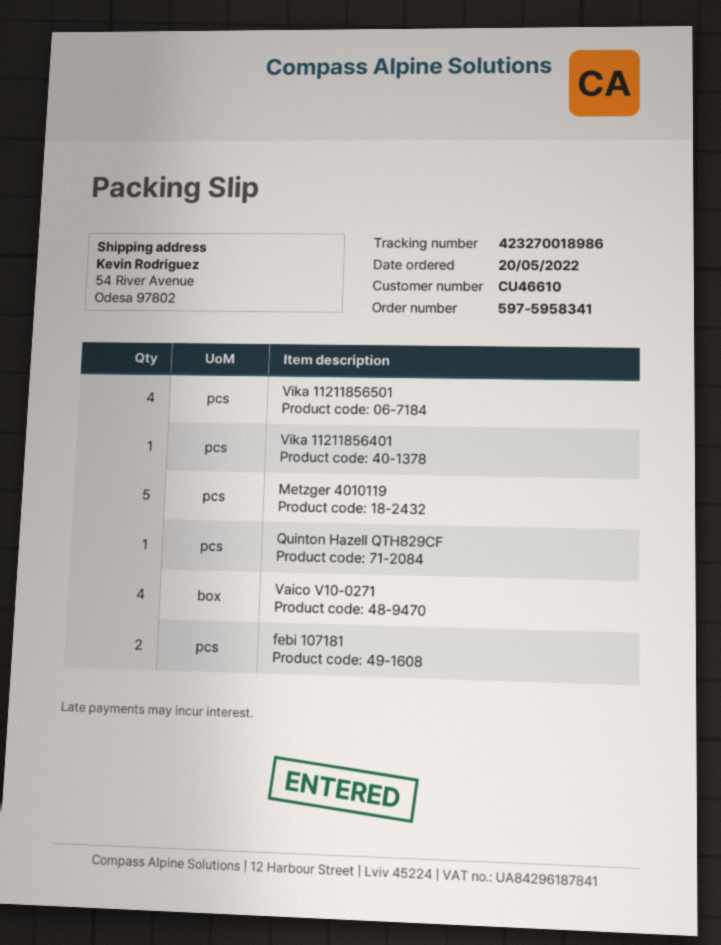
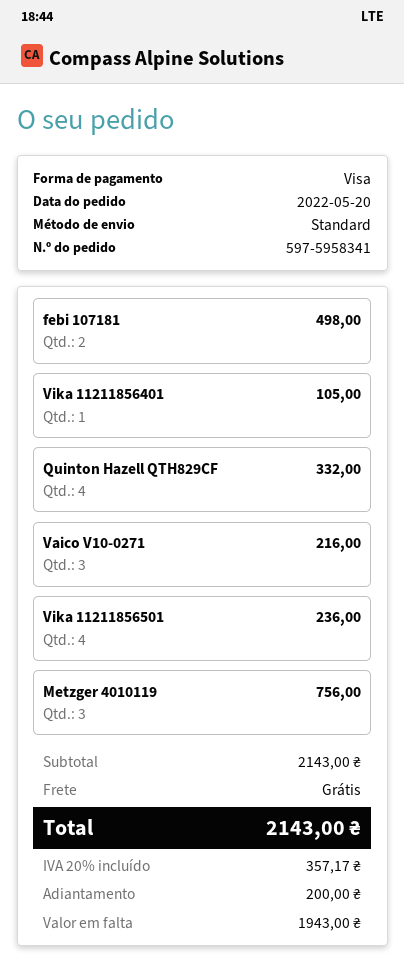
Metzger 4010119: 5 -> 3
Quinton Hazell QTH829CF: 1 -> 4
Vaico V10-0271: 4 -> 3

